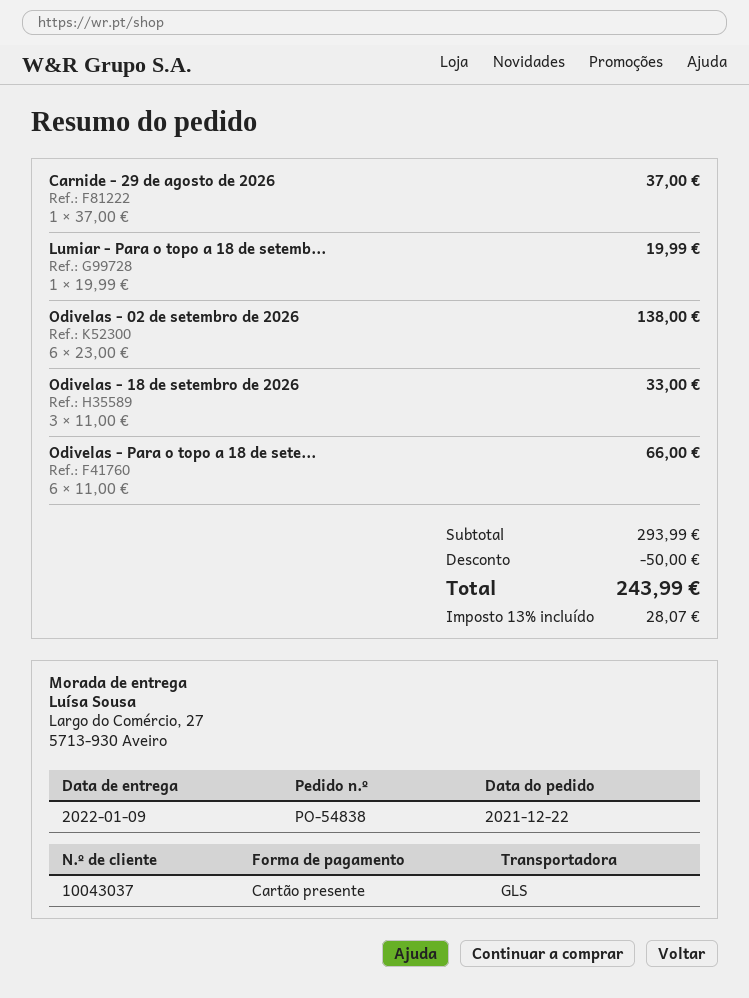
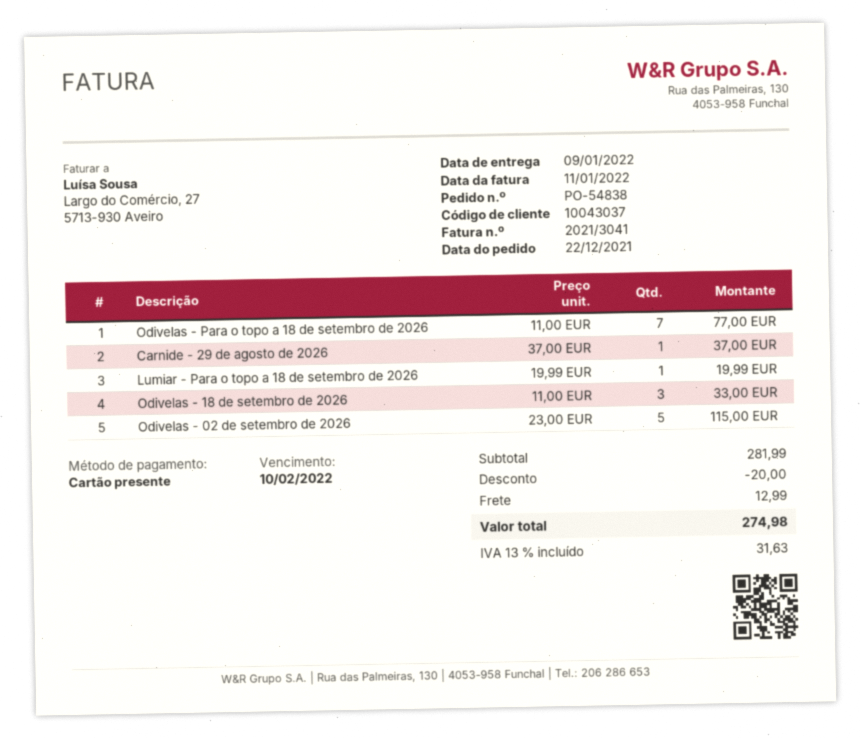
Odivelas - 02 de setembro de 2026: 6 x 23.00 = 138.00 -> 5 x 23.00 = 115.00
Odivelas - Para o topo a 18 de sete...: 6 x 11.00 = 66.00 -> 7 x 11.00 = 77.00
subtotal: 293.99 -> 281.99
discount: 50.00 -> 20.00
shipping: none -> 12.99
tax: 13% = 28.07 -> 13% = 31.63
total: 243.99 -> 274.98

